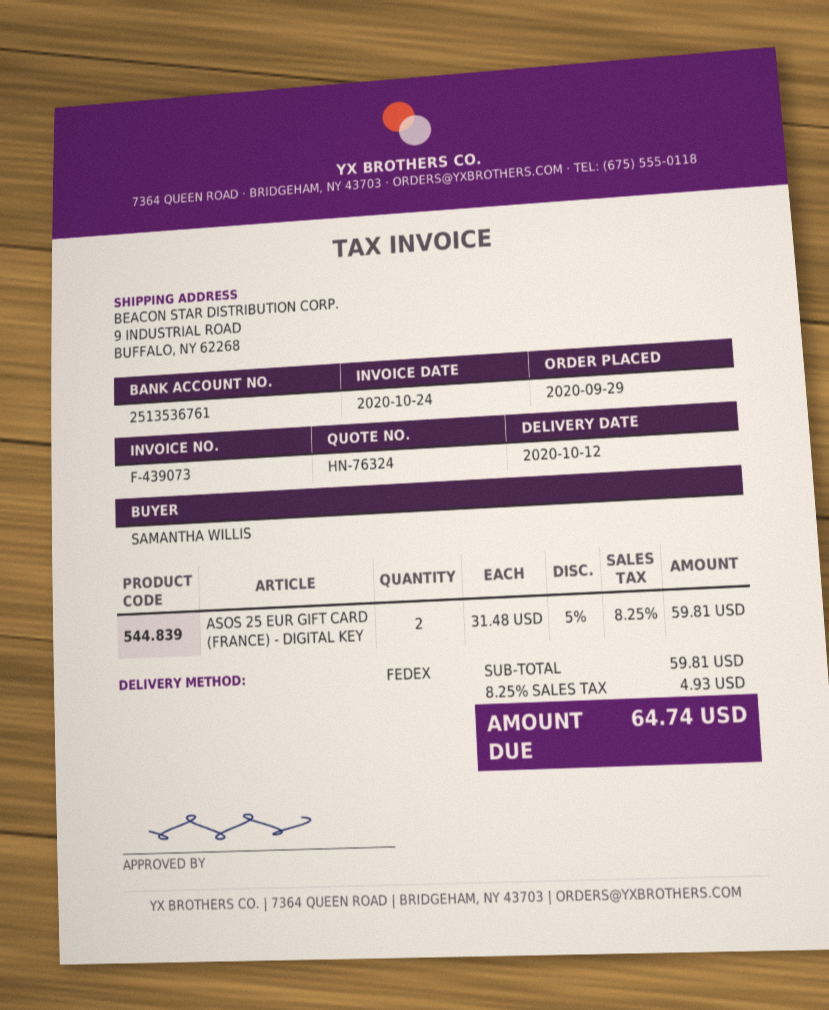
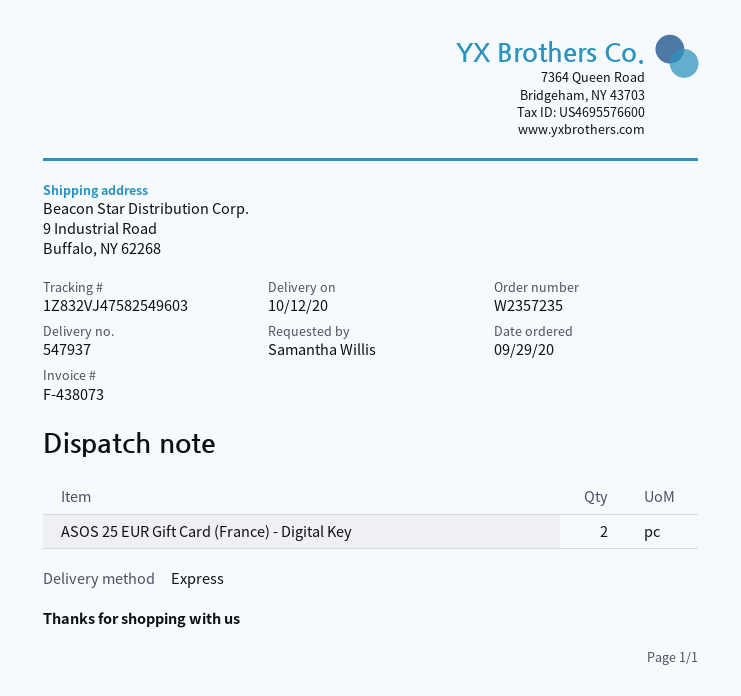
invoice number: F-439073 -> F-438073
shipping method: FedEx -> express

